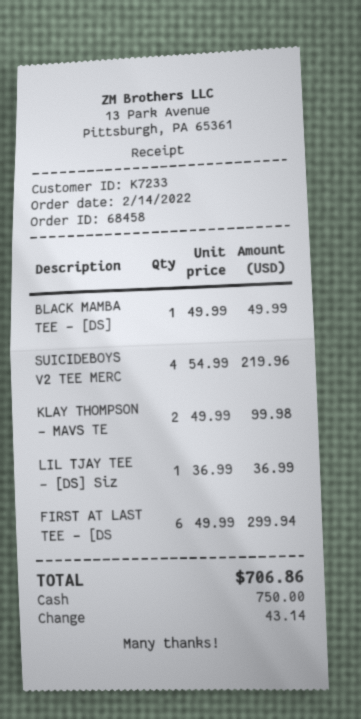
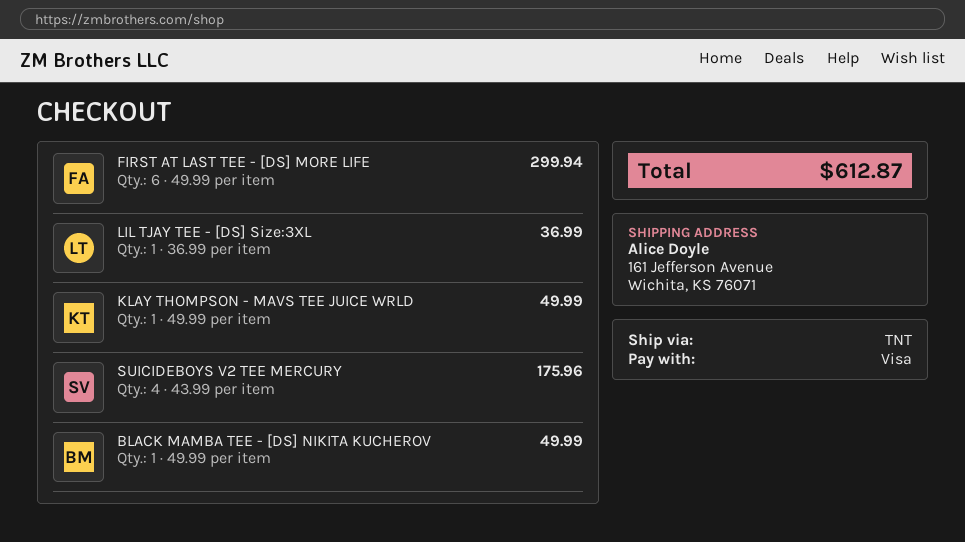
payment method: cash -> Visa
SUICIDEBOYS V2 TEE MERC: 4 x 54.99 = 219.96 -> 4 x 43.99 = 175.96
KLAY THOMPSON - MAVS TE: 2 x 49.99 = 99.98 -> 1 x 49.99 = 49.99
total: 706.86 -> 612.87

